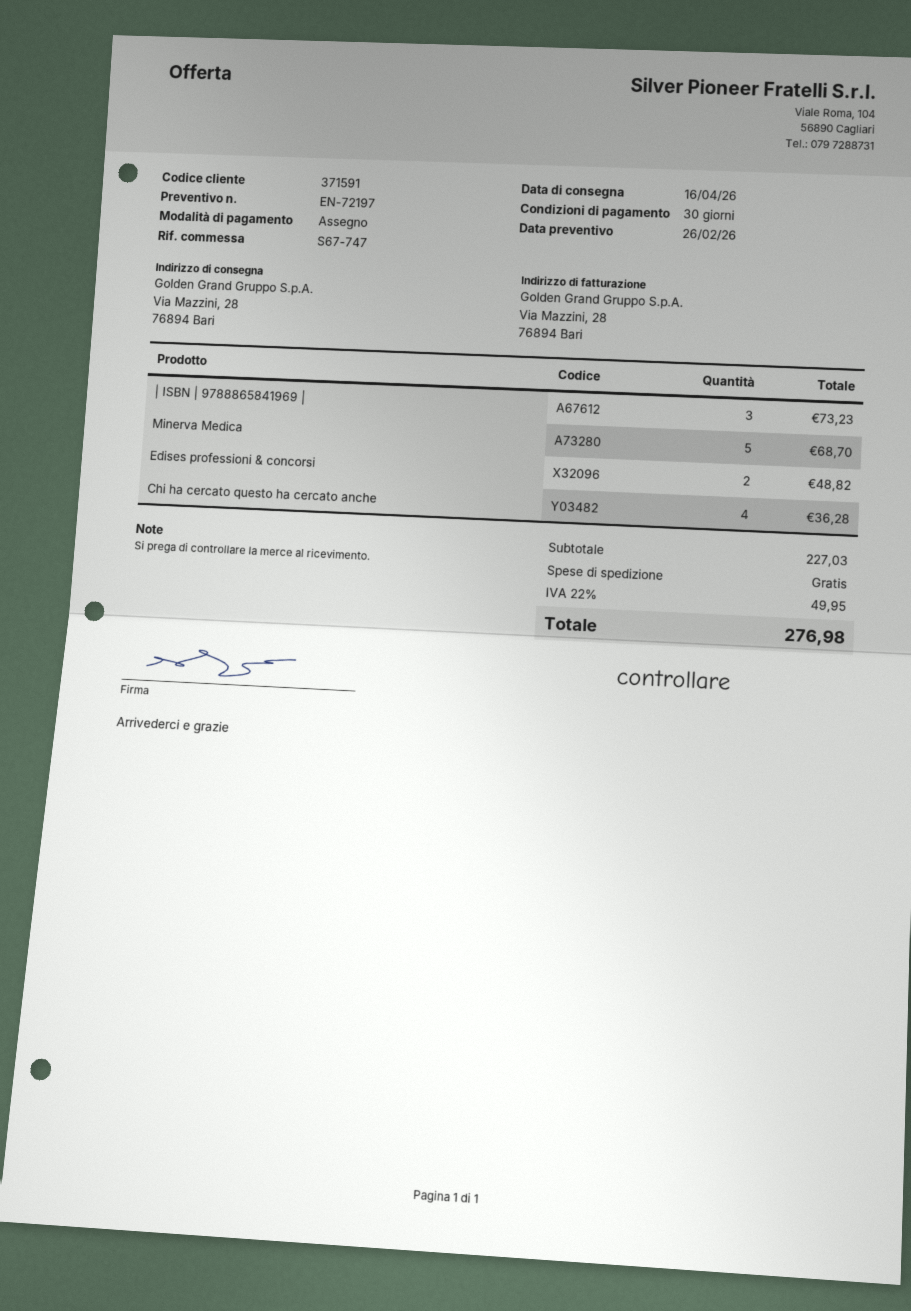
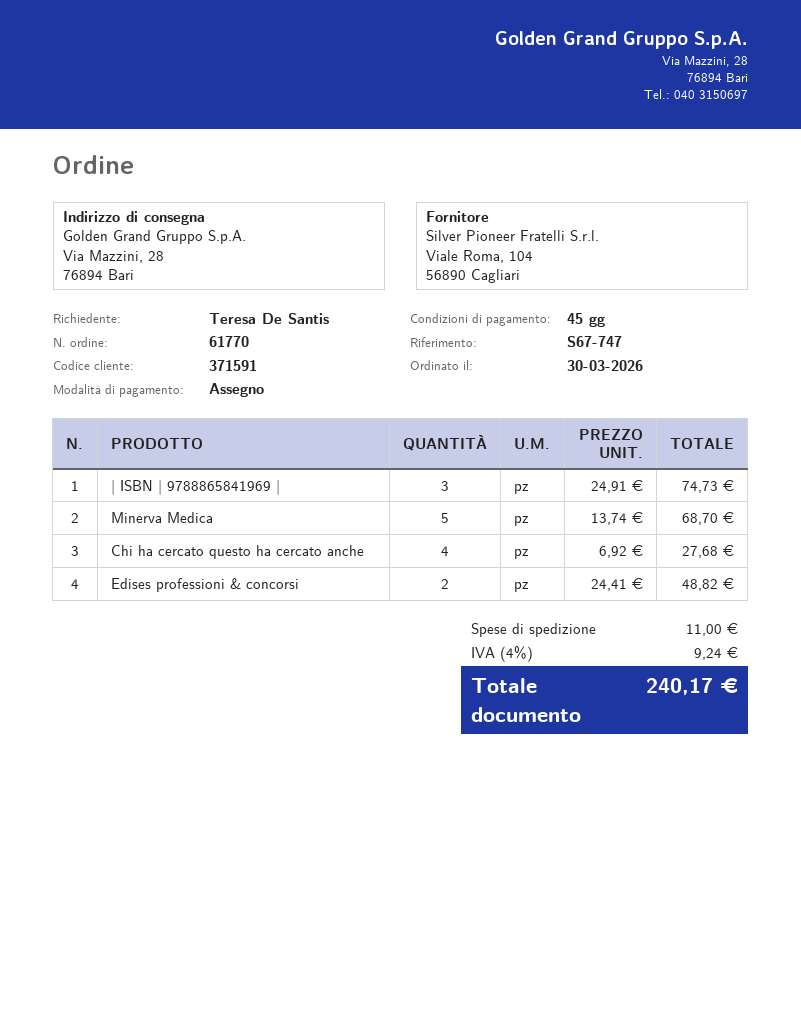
payment terms: 30 days -> 45 days
| ISBN | 9788865841969 |: 3 for 73.23 -> 3 for 74.73
Chi ha cercato questo ha cercato anche: 4 for 36.28 -> 4 for 27.68
shipping: 0.00 -> 11.00
tax: 22% = 49.95 -> 4% = 9.24
total: 276.98 -> 240.17

